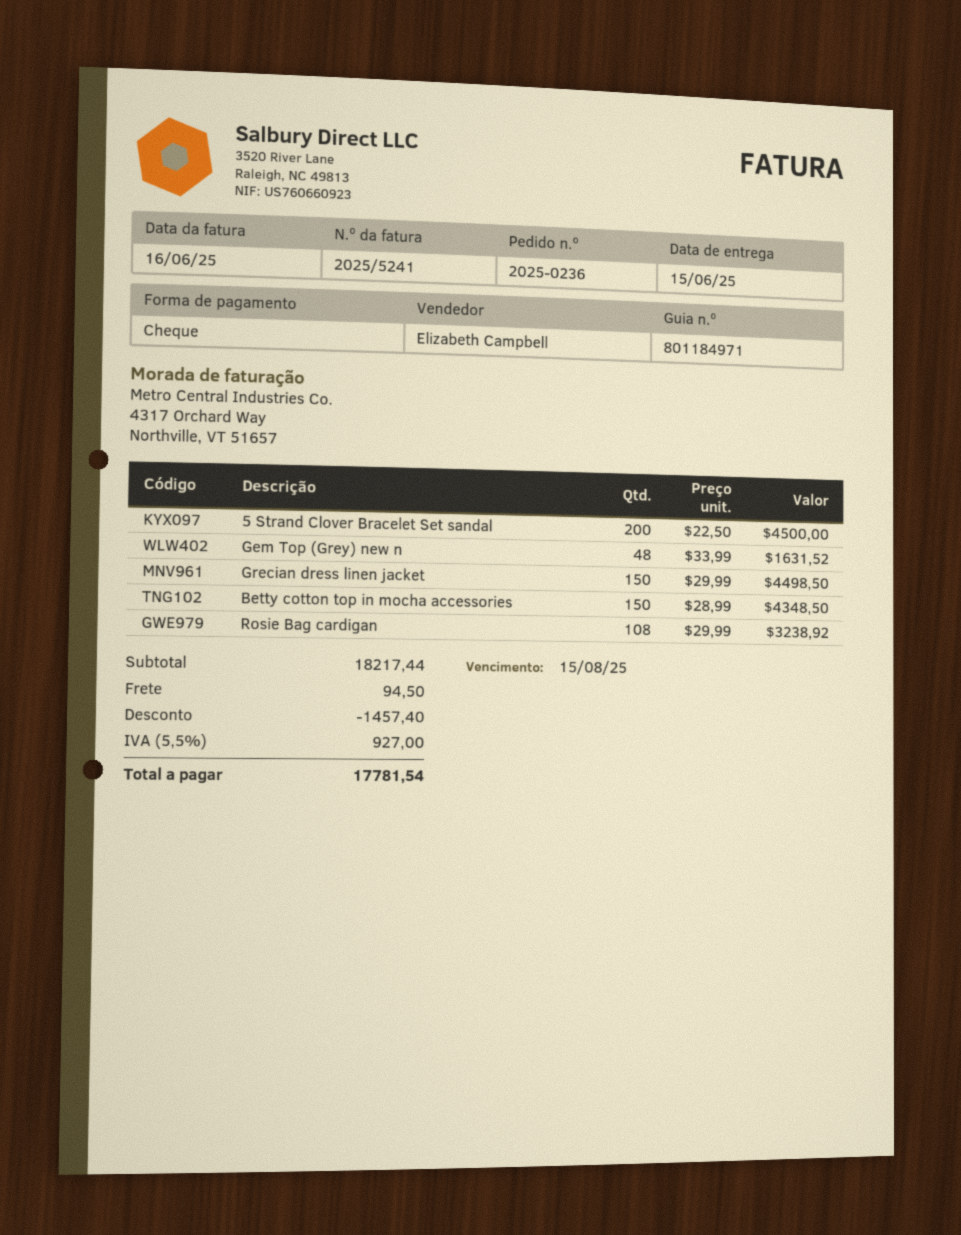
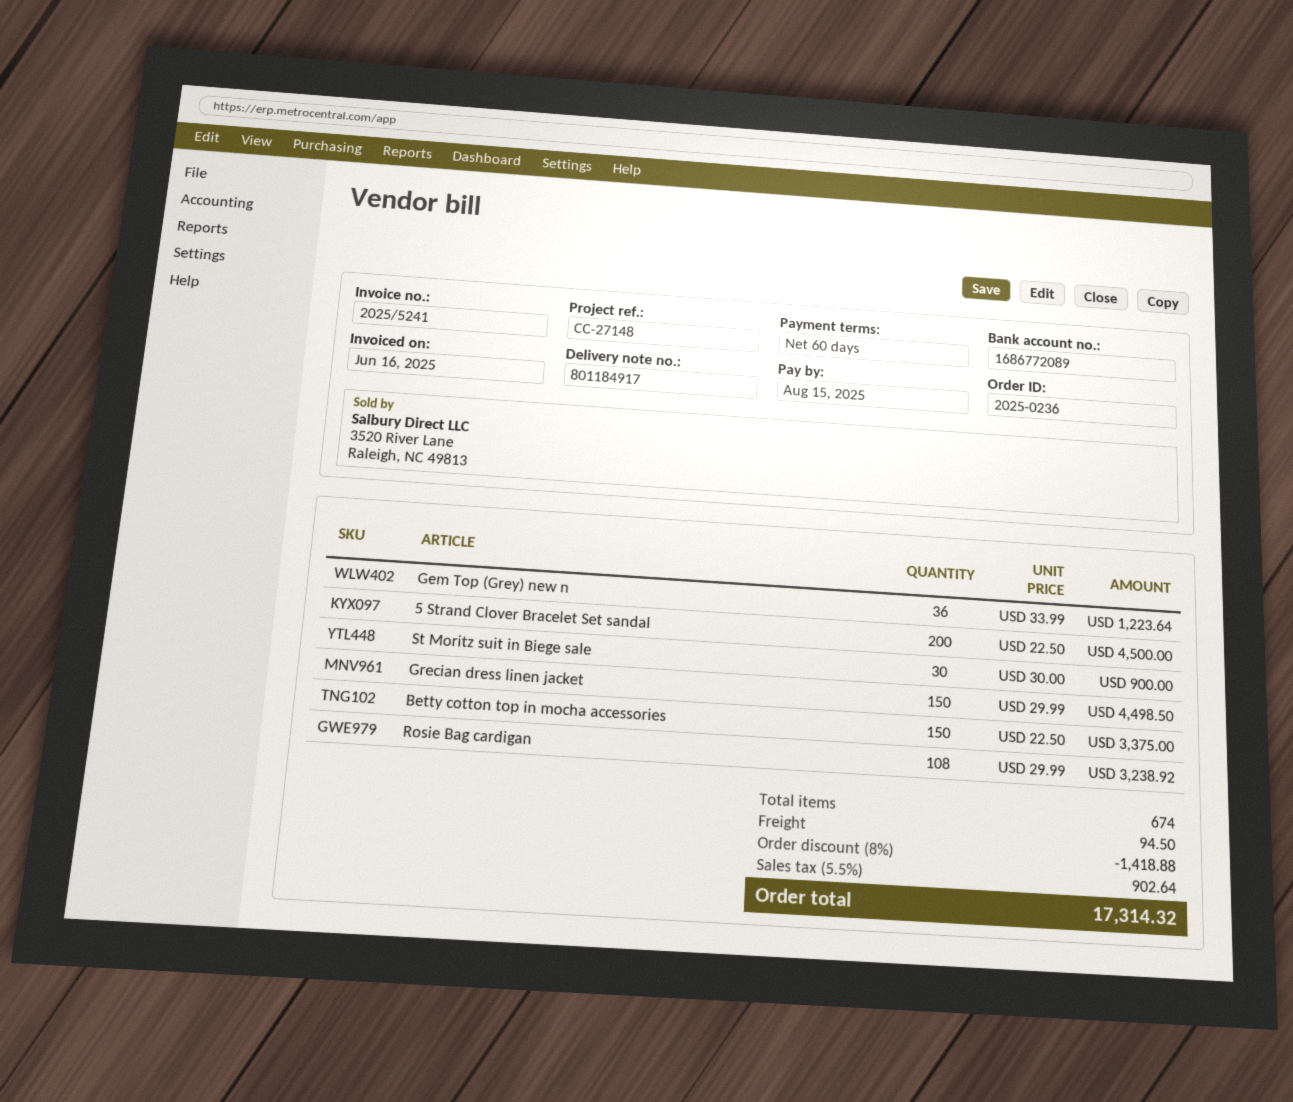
delivery note number: 801184971 -> 801184917
Gem Top (Grey) new n: 48 x 33.99 = 1631.52 -> 36 x 33.99 = 1223.64
Betty cotton top in mocha accessories: 150 x 28.99 = 4348.50 -> 150 x 22.50 = 3375.00
St Moritz suit in Biege sale: none -> 30 x 30.00 = 900.00
discount: 1457.40 -> 1418.88
tax: 5.5% = 927.00 -> 5.5% = 902.64
total: 17781.54 -> 17314.32

